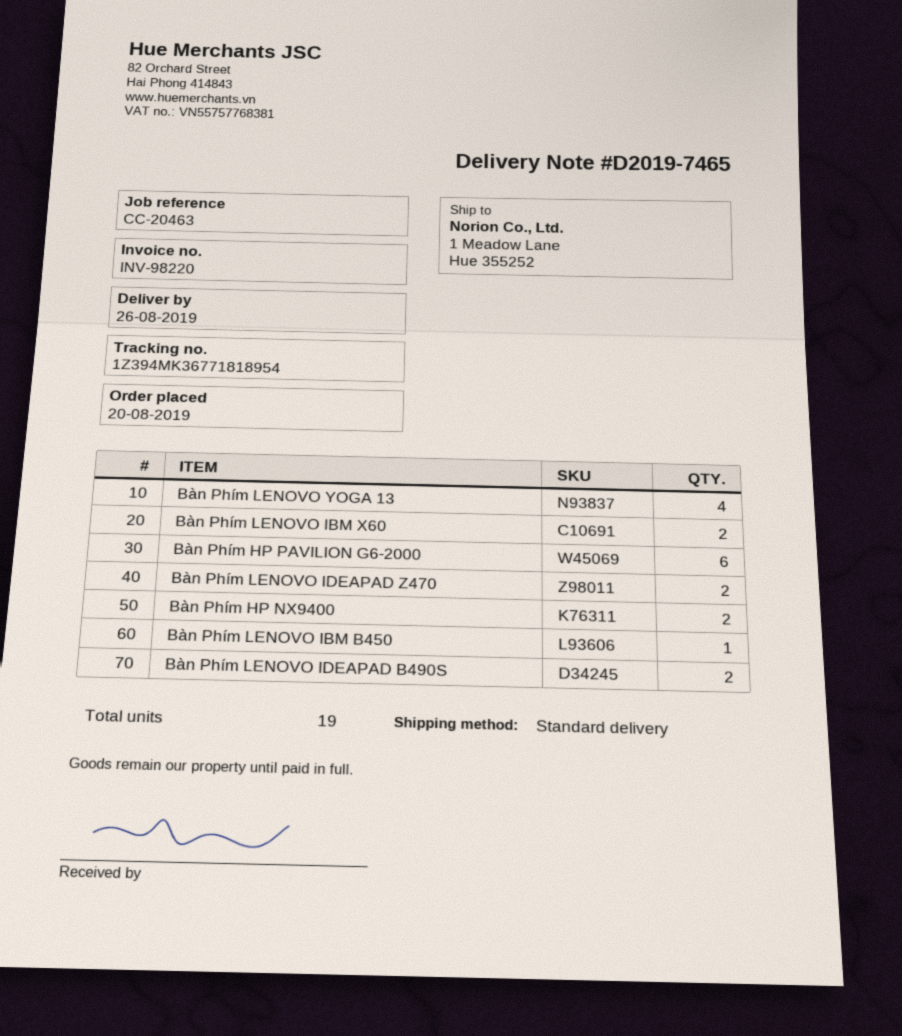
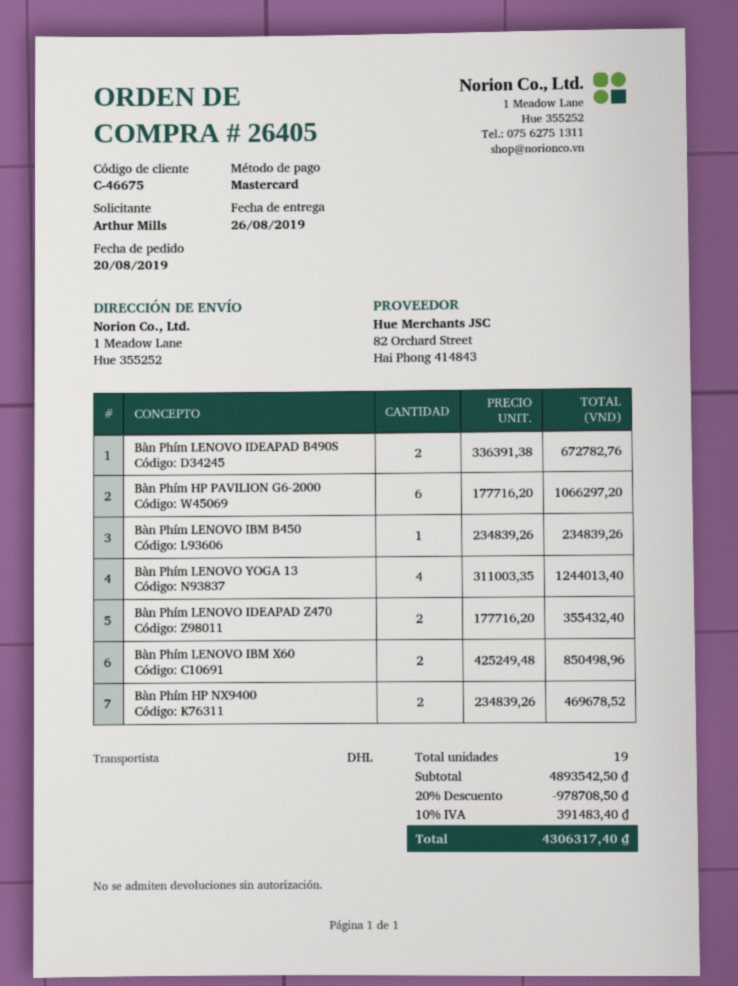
shipping method: standard -> DHL

